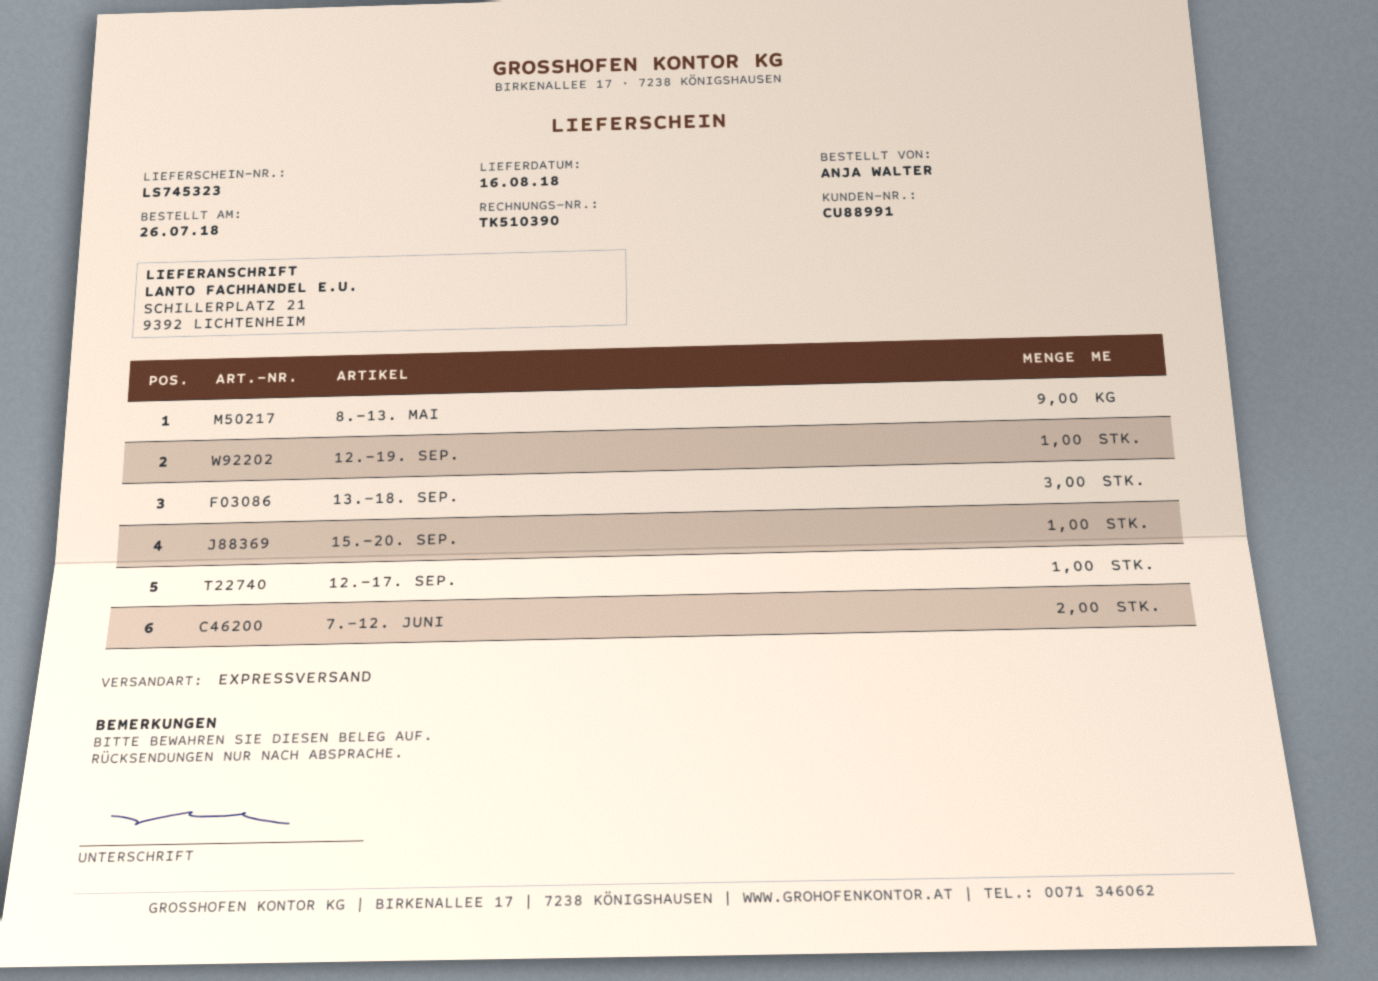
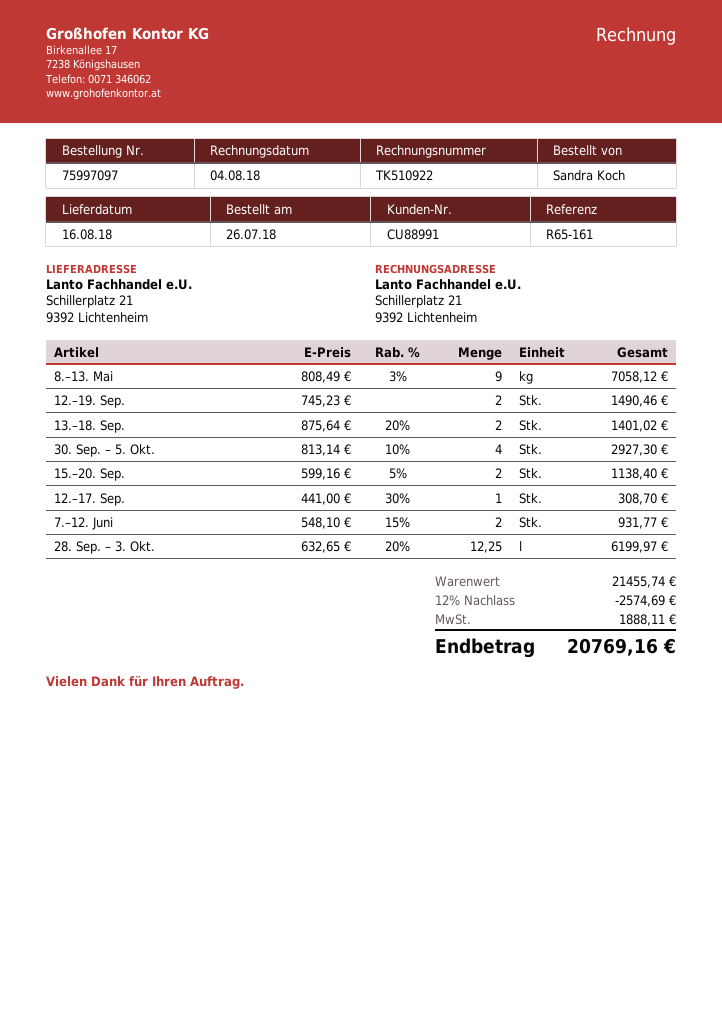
invoice number: TK510390 -> TK510922
ordered by: ANJA WALTER -> Sandra Koch
12.–19. SEP.: 1 -> 2
13.–18. SEP.: 3 -> 2
15.–20. SEP.: 1 -> 2
30. Sep. – 5. Okt.: none -> 4
28. Sep. – 3. Okt.: none -> 12.25

